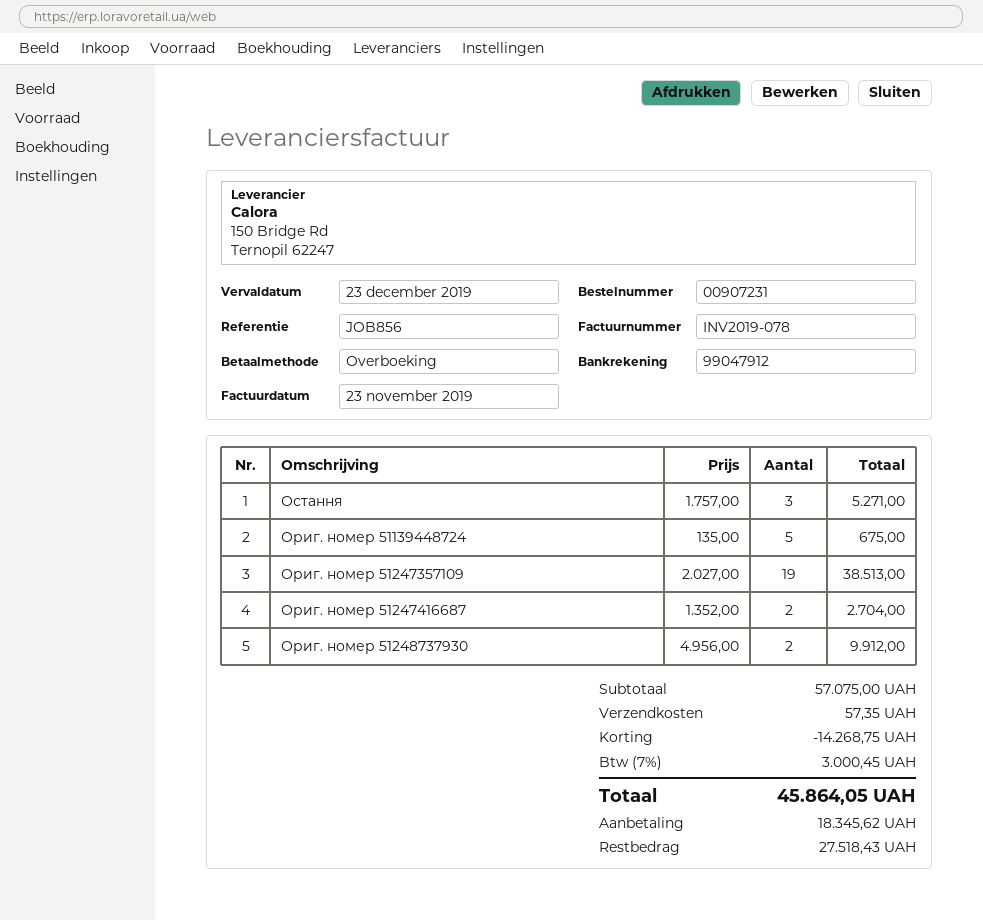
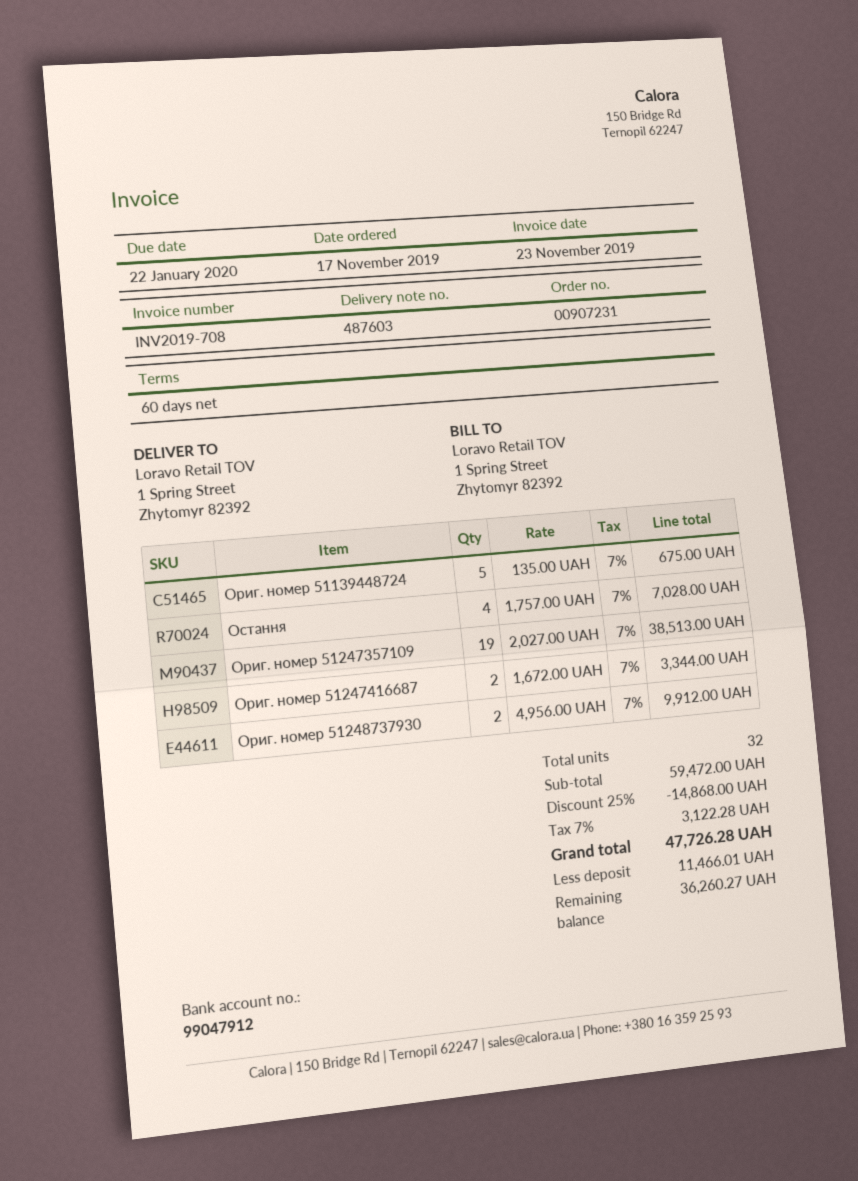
invoice number: INV2019-078 -> INV2019-708
due date: 2019-12-23 -> 2020-01-22
Остання: 3 x 1757.00 = 5271.00 -> 4 x 1757.00 = 7028.00
Ориг. номер 51247416687: 2 x 1352.00 = 2704.00 -> 2 x 1672.00 = 3344.00
subtotal: 57075.00 -> 59472.00
discount: 14268.75 -> 14868.00
shipping: 57.35 -> none
tax: 7% = 3000.45 -> 7% = 3122.28
total: 45864.05 -> 47726.28
deposit: 18345.62 -> 11466.01
balance: 27518.43 -> 36260.27

